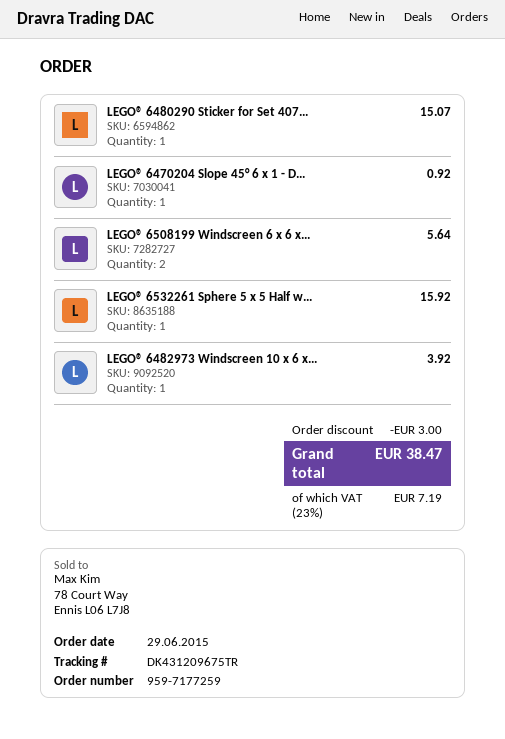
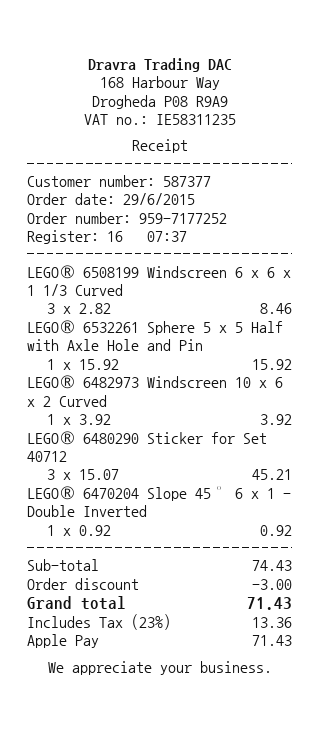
order number: 959-7177259 -> 959-7177252
LEGO® 6480290 Sticker for Set 407...: 1 for 15.07 -> 3 for 45.21
LEGO® 6508199 Windscreen 6 x 6 x...: 2 for 5.64 -> 3 for 8.46
tax: 23% = 7.19 -> 23% = 13.36
total: 38.47 -> 71.43

